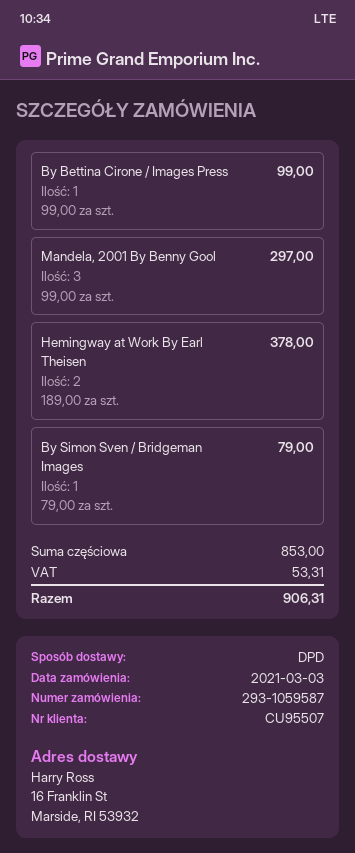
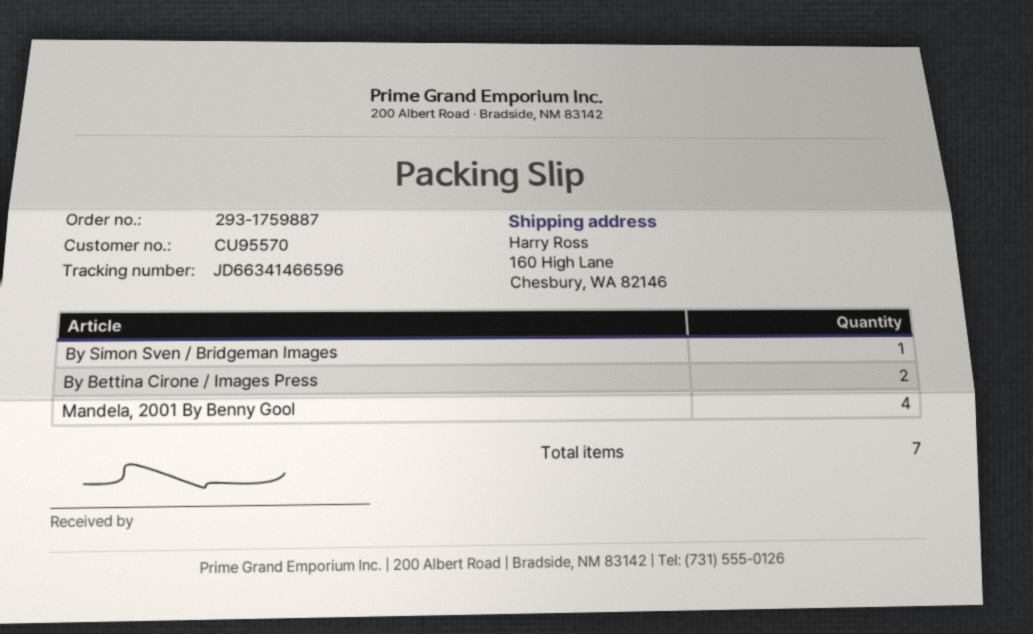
order number: 293-1059587 -> 293-1759887
customer number: CU95507 -> CU95570
ship to: 16 Franklin St, Marside, RI 53932 -> 160 High Lane, Chesbury, WA 82146
By Bettina Cirone / Images Press: 1 -> 2
Mandela, 2001 By Benny Gool: 3 -> 4
Hemingway at Work By Earl Theisen: 2 -> none

